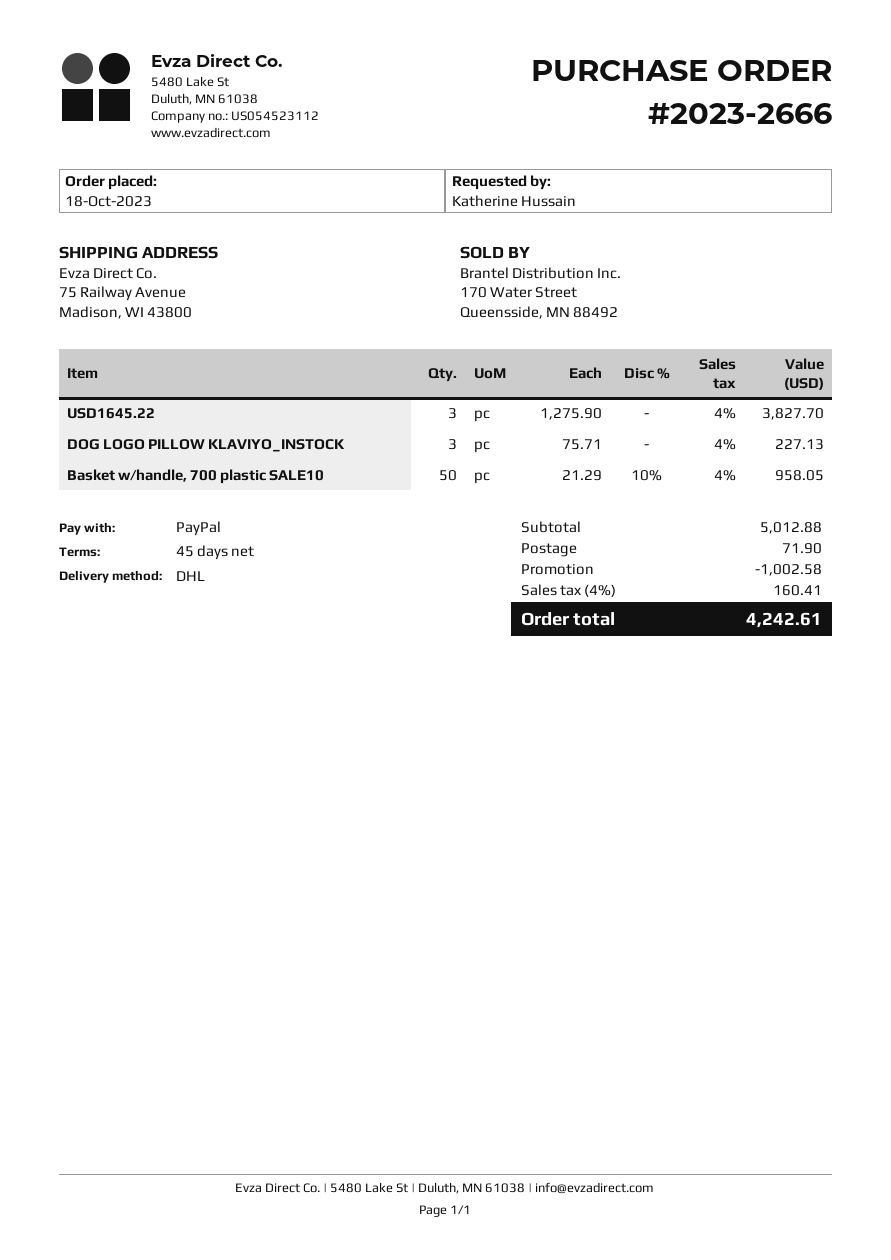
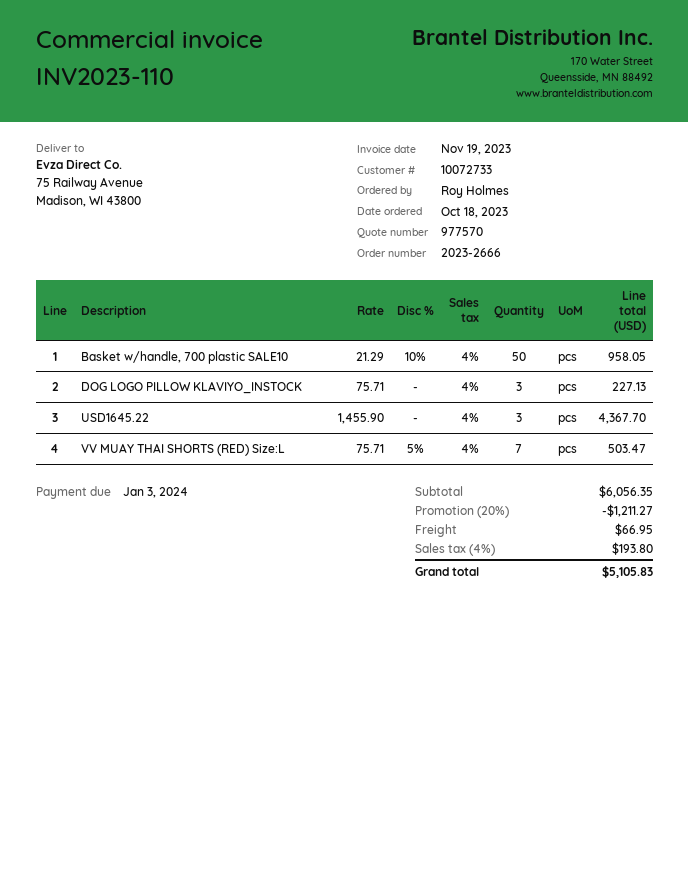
ordered by: Katherine Hussain -> Roy Holmes
USD1645.22: 3 x 1275.90 = 3827.70 -> 3 x 1455.90 = 4367.70
VV MUAY THAI SHORTS (RED) Size:L: none -> 7 x 75.71 - 5% = 503.47
subtotal: 5012.88 -> 6056.35
discount: 1002.58 -> 1211.27
shipping: 71.90 -> 66.95
tax: 4% = 160.41 -> 4% = 193.80
total: 4242.61 -> 5105.83

